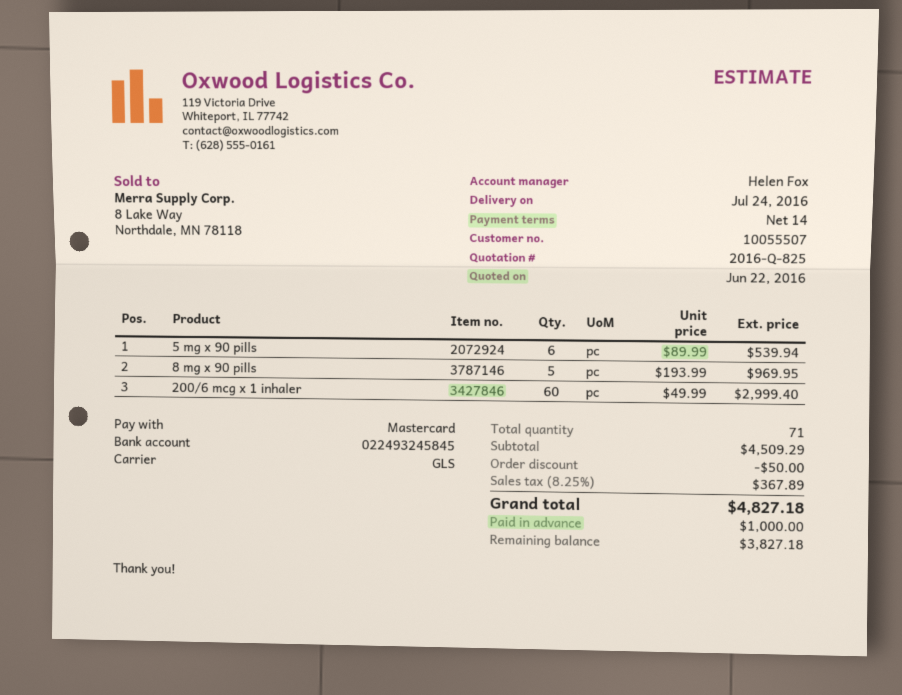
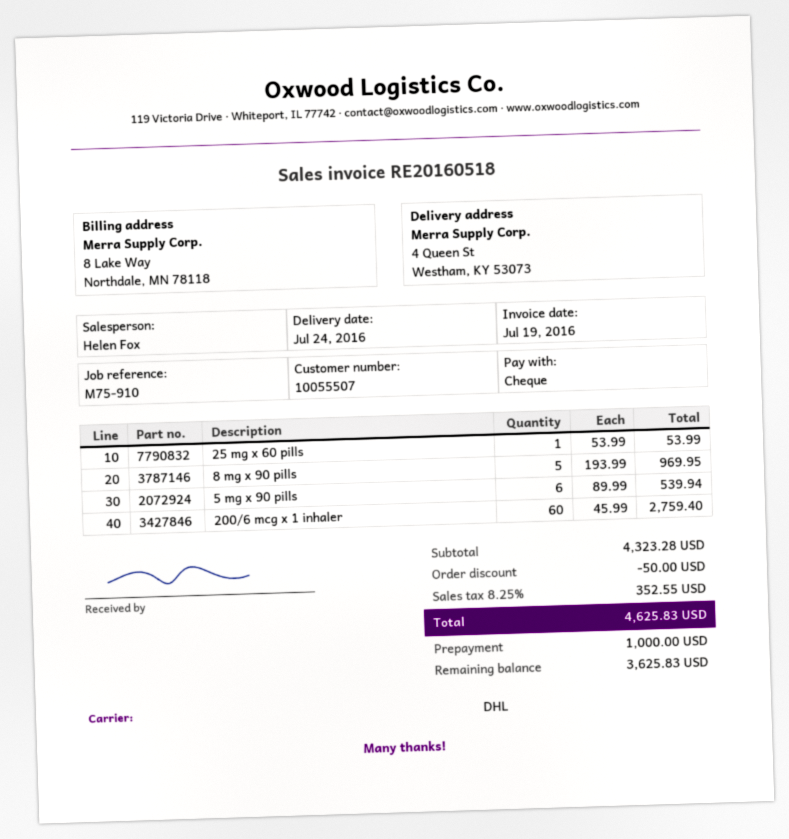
payment method: Mastercard -> cheque
shipping method: GLS -> DHL
200/6 mcg x 1 inhaler: 60 x 49.99 = 2999.40 -> 60 x 45.99 = 2759.40
25 mg x 60 pills: none -> 1 x 53.99 = 53.99
subtotal: 4509.29 -> 4323.28
tax: 8.25% = 367.89 -> 8.25% = 352.55
total: 4827.18 -> 4625.83
balance: 3827.18 -> 3625.83

